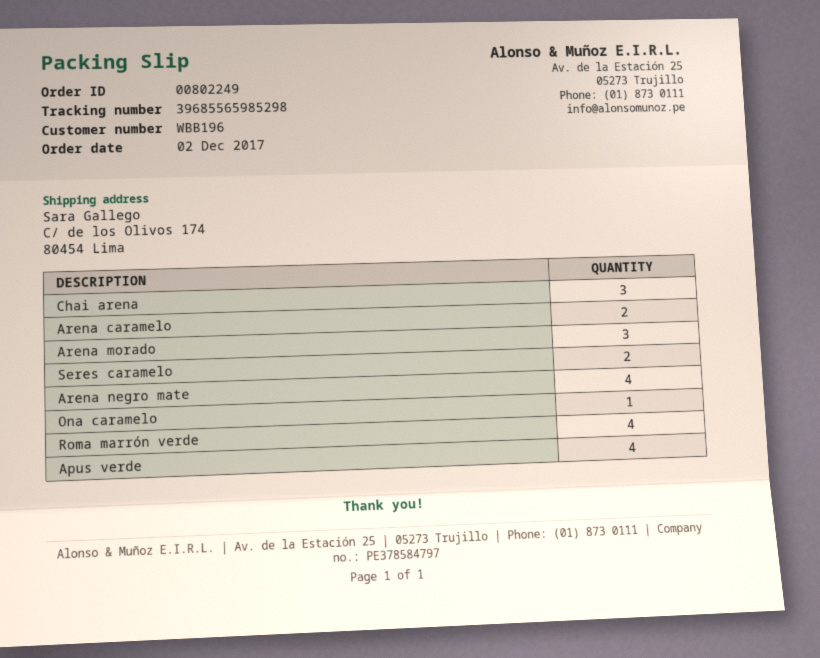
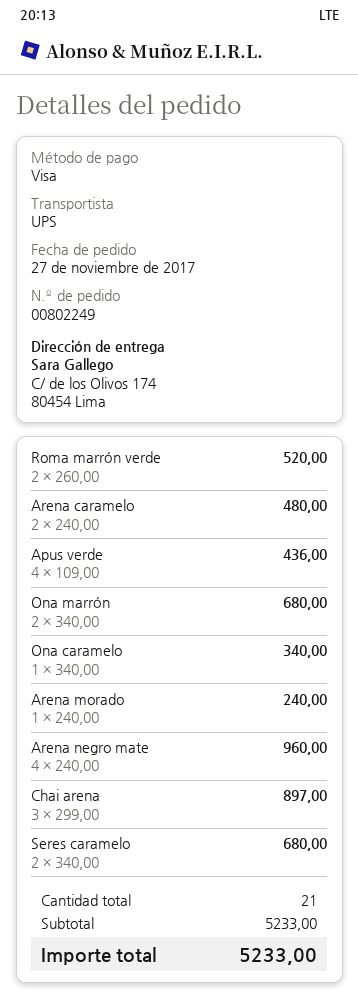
order date: 2017-12-02 -> 2017-11-27
Arena morado: 3 -> 1
Roma marrón verde: 4 -> 2
Ona marrón: none -> 2

